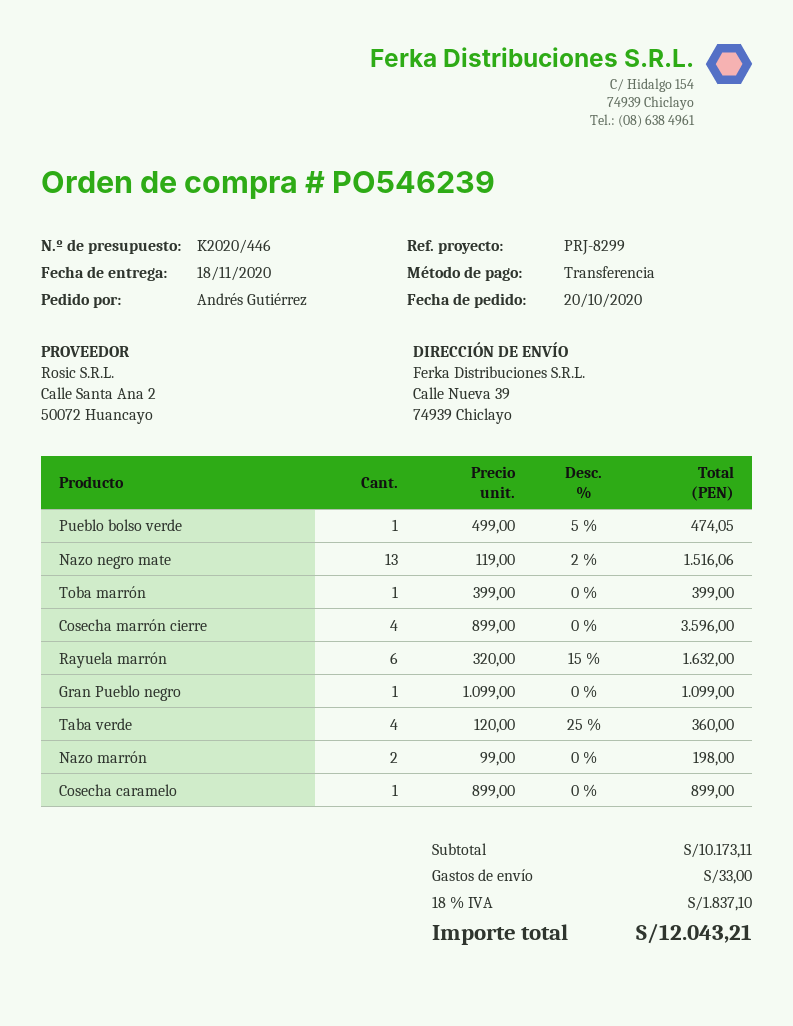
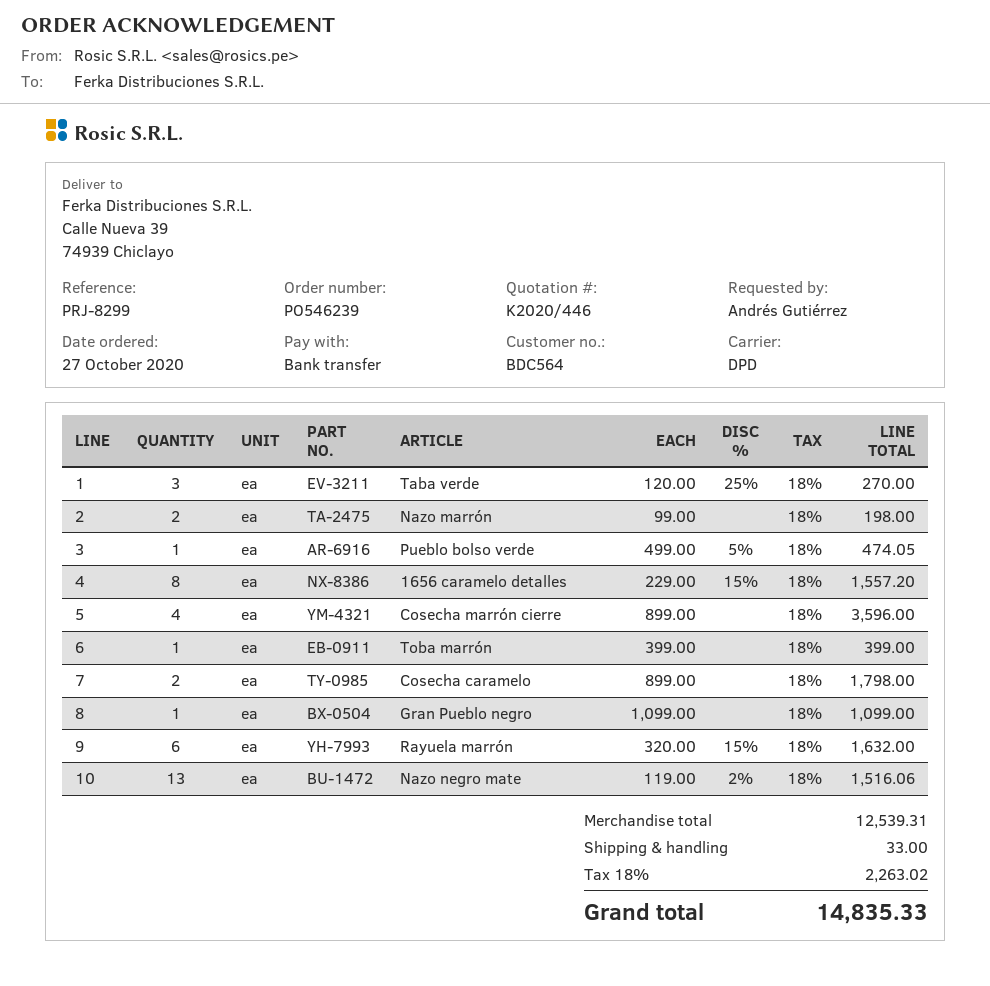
order date: 2020-10-20 -> 2020-10-27
Taba verde: 4 x 120.00 - 25% = 360.00 -> 3 x 120.00 - 25% = 270.00
Cosecha caramelo: 1 x 899.00 = 899.00 -> 2 x 899.00 = 1798.00
1656 caramelo detalles: none -> 8 x 229.00 - 15% = 1557.20
subtotal: 10173.11 -> 12539.31
tax: 18% = 1837.10 -> 18% = 2263.02
total: 12043.21 -> 14835.33

